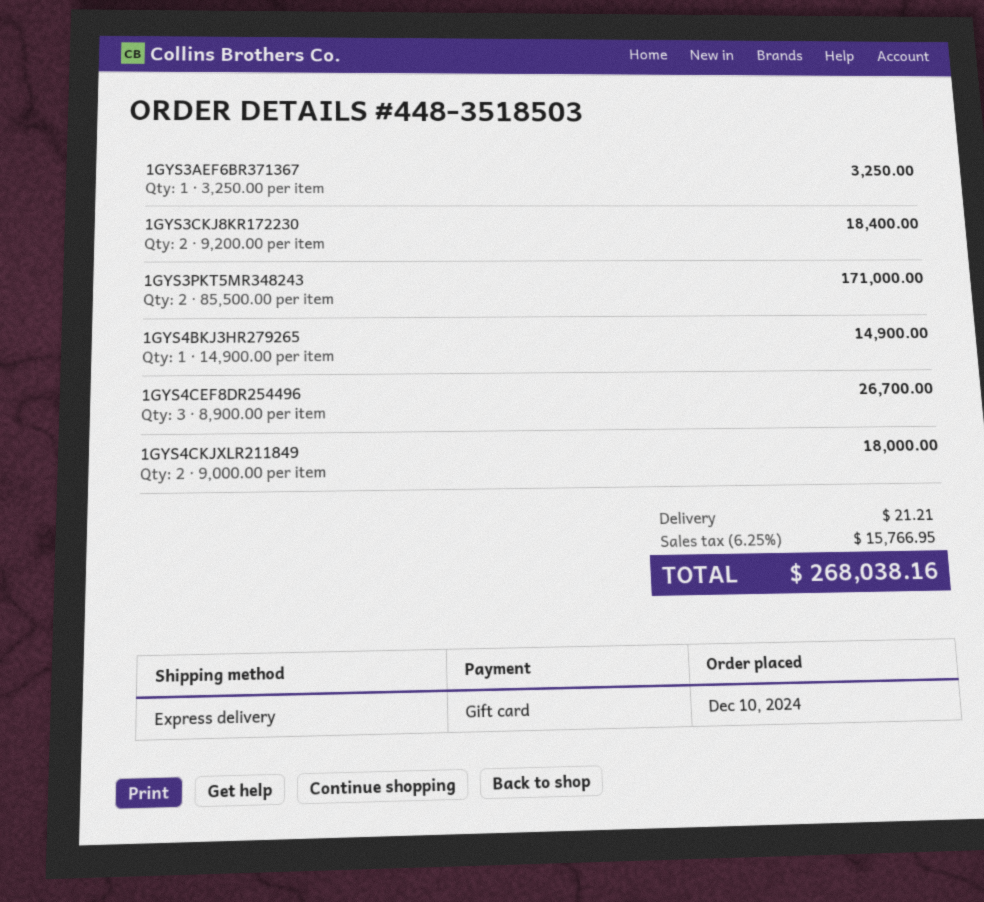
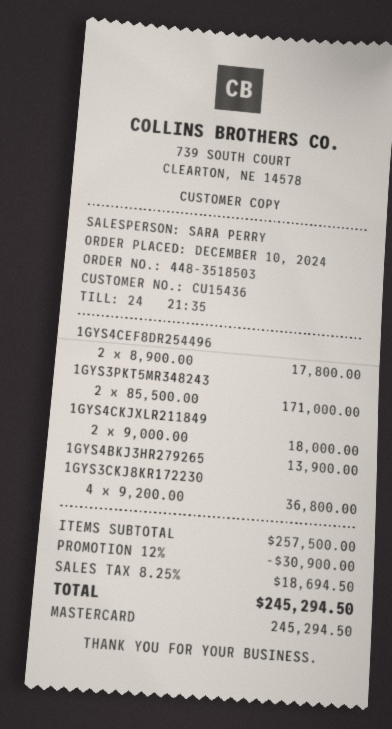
payment method: gift card -> Mastercard
1GYS3AEF6BR371367: 1 x 3250.00 = 3250.00 -> none
1GYS3CKJ8KR172230: 2 x 9200.00 = 18400.00 -> 4 x 9200.00 = 36800.00
1GYS4BKJ3HR279265: 1 x 14900.00 = 14900.00 -> 1 x 13900.00 = 13900.00
1GYS4CEF8DR254496: 3 x 8900.00 = 26700.00 -> 2 x 8900.00 = 17800.00
discount: none -> 12% = 30900.00
shipping: 21.21 -> none
tax: 6.25% = 15766.95 -> 8.25% = 18694.50
total: 268038.16 -> 245294.50

